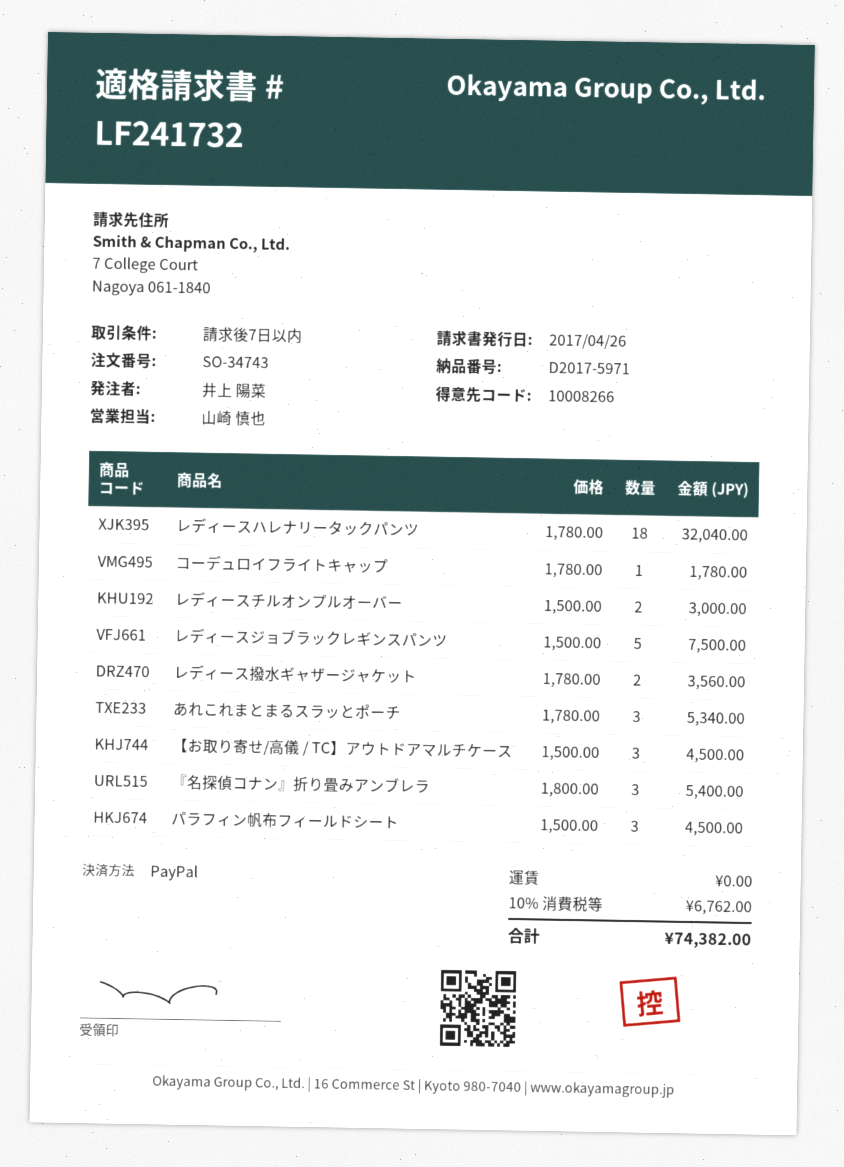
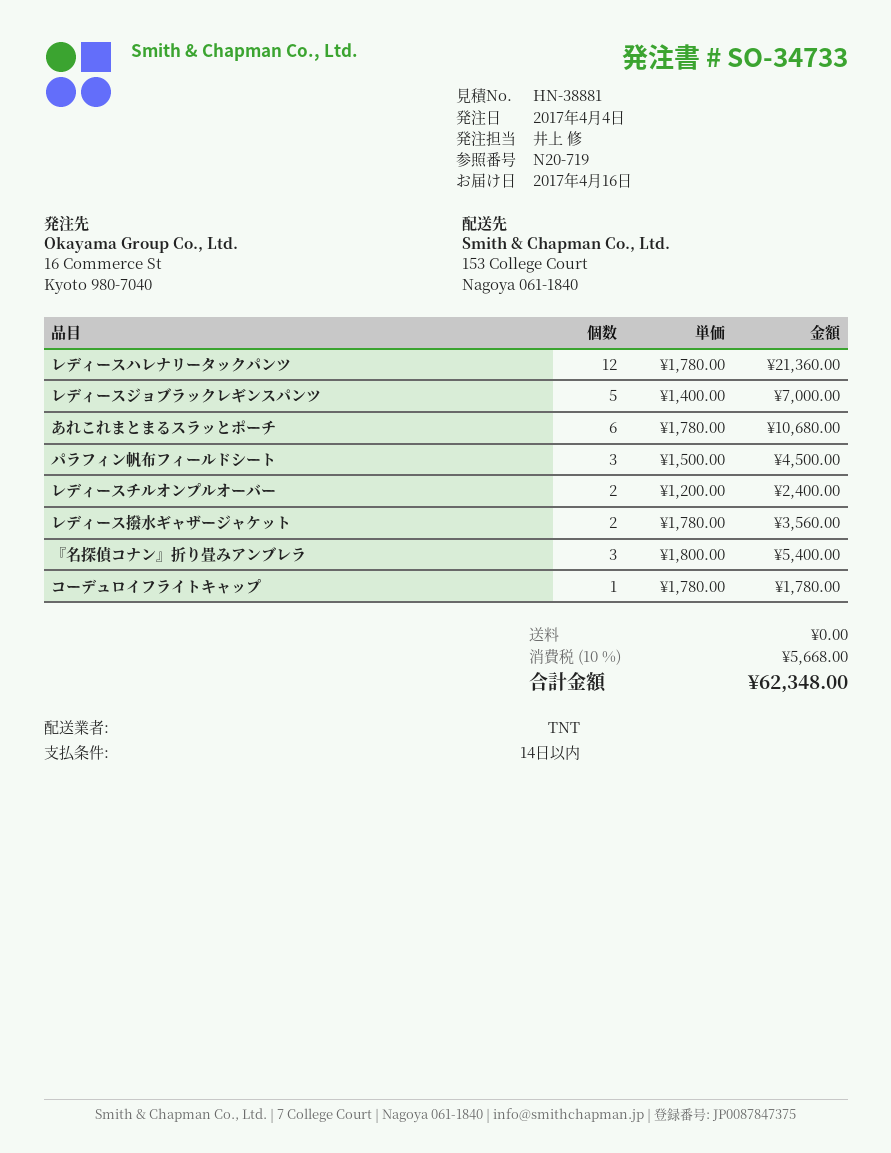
order number: SO-34743 -> SO-34733
payment terms: 7 days -> 14 days
ordered by: 井上 陽菜 -> 井上 修
レディースハレナリータックパンツ: 18 x 1780.00 = 32040.00 -> 12 x 1780.00 = 21360.00
レディースチルオンプルオーバー: 2 x 1500.00 = 3000.00 -> 2 x 1200.00 = 2400.00
レディースジョブラックレギンスパンツ: 5 x 1500.00 = 7500.00 -> 5 x 1400.00 = 7000.00
あれこれまとまるスラッとポーチ: 3 x 1780.00 = 5340.00 -> 6 x 1780.00 = 10680.00
【お取り寄せ/高儀 / TC】アウトドアマルチケース: 3 x 1500.00 = 4500.00 -> none
tax: 10% = 6762.00 -> 10% = 5668.00
total: 74382.00 -> 62348.00

